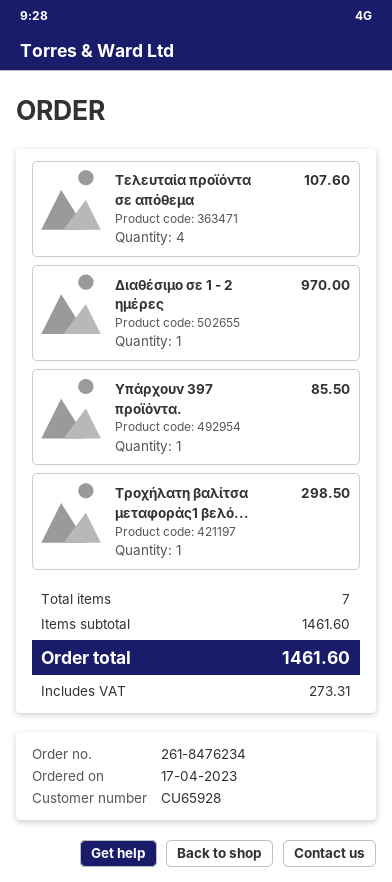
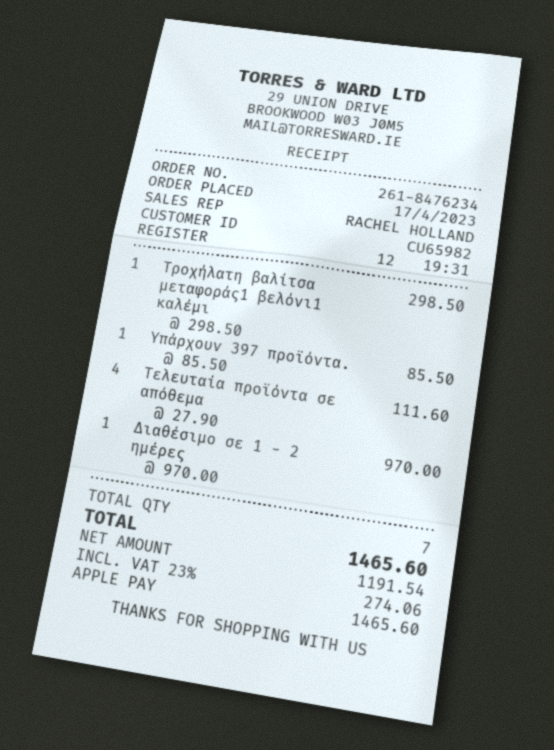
customer number: CU65928 -> CU65982
Τελευταία προϊόντα σε απόθεμα: 4 for 107.60 -> 4 for 111.60
tax: 273.31 -> 274.06
total: 1461.60 -> 1465.60

